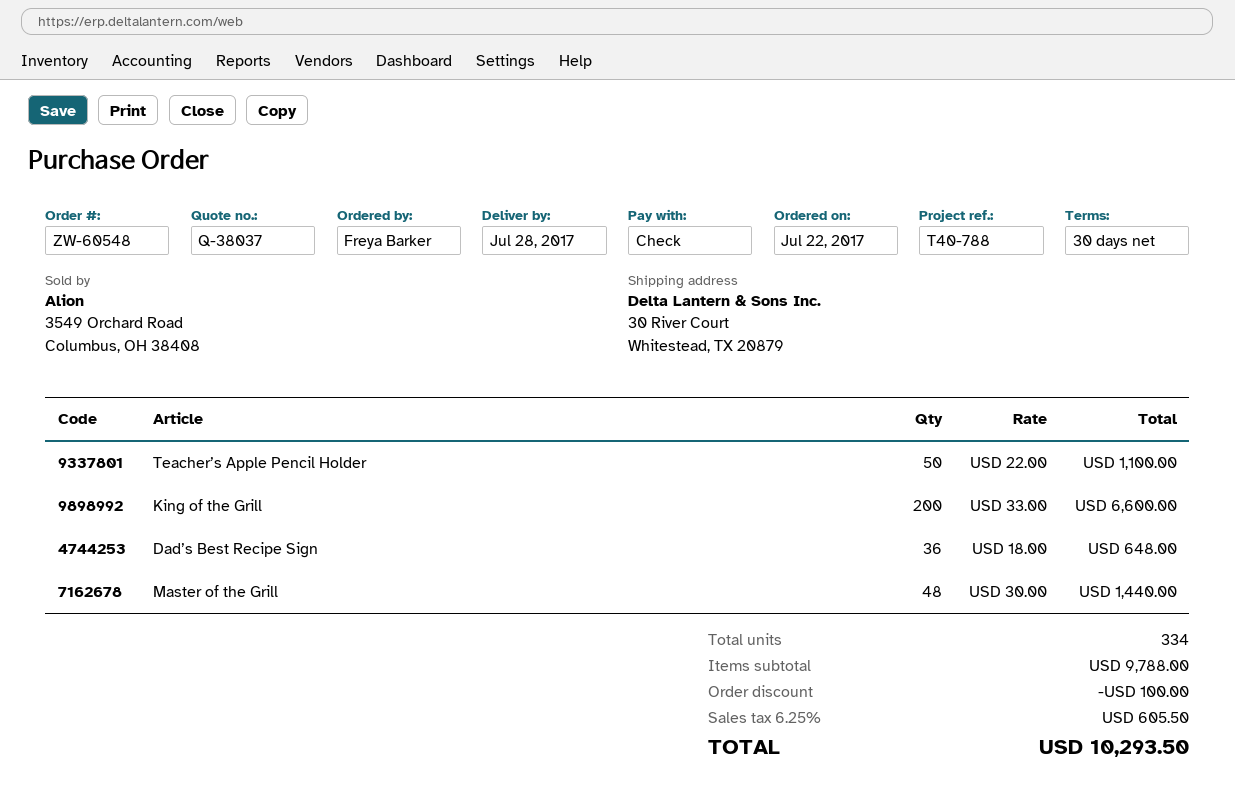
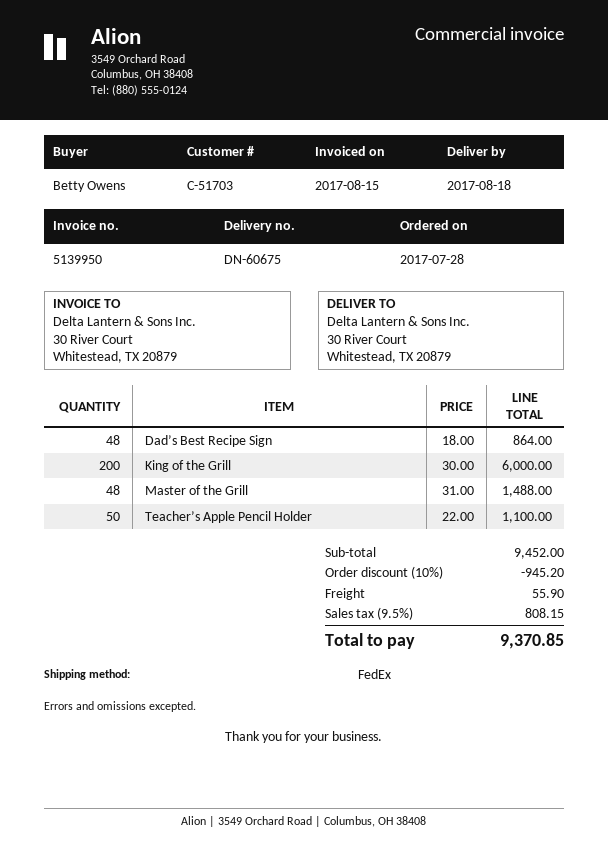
order date: 2017-07-22 -> 2017-07-28
delivery date: 2017-07-28 -> 2017-08-18
ordered by: Freya Barker -> Betty Owens
King of the Grill: 200 x 33.00 = 6600.00 -> 200 x 30.00 = 6000.00
Dad’s Best Recipe Sign: 36 x 18.00 = 648.00 -> 48 x 18.00 = 864.00
Master of the Grill: 48 x 30.00 = 1440.00 -> 48 x 31.00 = 1488.00
subtotal: 9788.00 -> 9452.00
discount: 100.00 -> 945.20
shipping: none -> 55.90
tax: 6.25% = 605.50 -> 9.5% = 808.15
total: 10293.50 -> 9370.85

